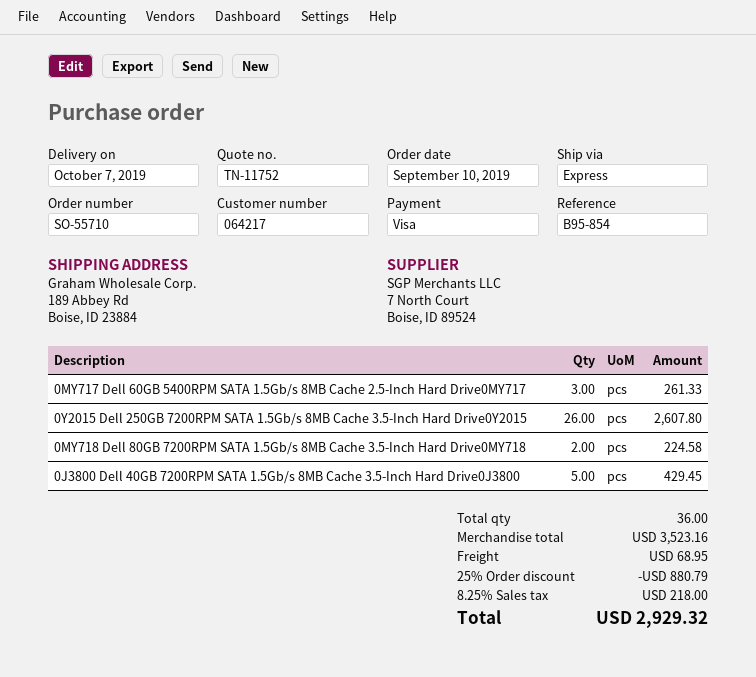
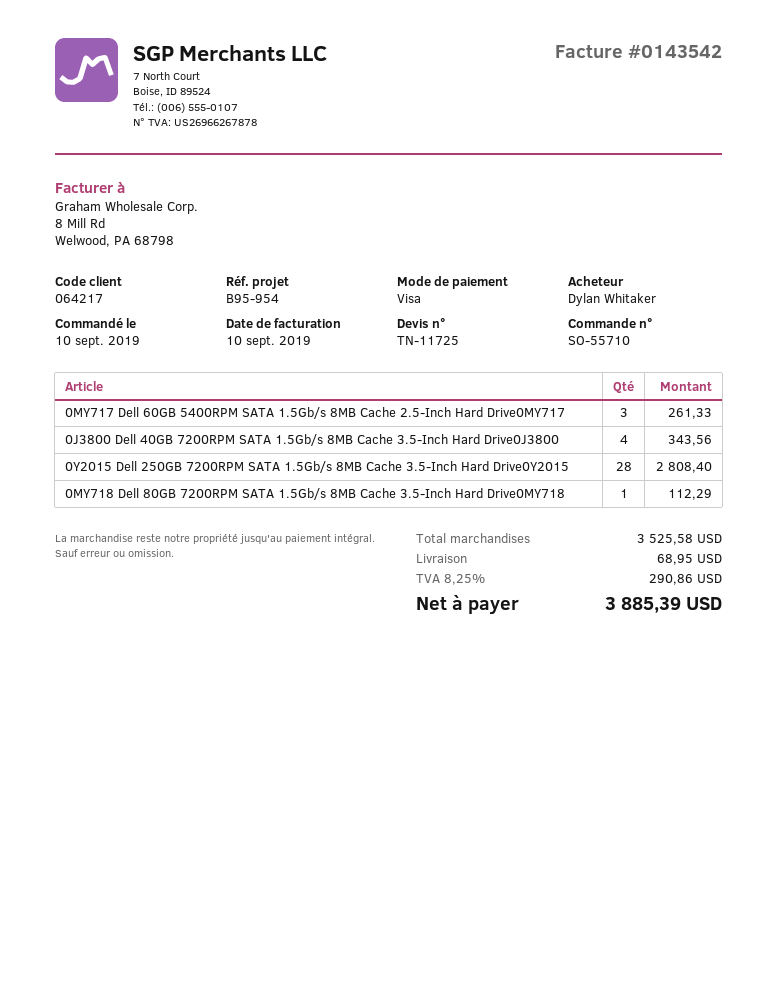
quote number: TN-11752 -> TN-11725
reference: B95-854 -> B95-954
0Y2015 Dell 250GB 7200RPM SATA 1.5Gb/s 8MB Cache 3.5-Inch Hard Drive0Y2015: 26 for 2607.80 -> 28 for 2808.40
0MY718 Dell 80GB 7200RPM SATA 1.5Gb/s 8MB Cache 3.5-Inch Hard Drive0MY718: 2 for 224.58 -> 1 for 112.29
0J3800 Dell 40GB 7200RPM SATA 1.5Gb/s 8MB Cache 3.5-Inch Hard Drive0J3800: 5 for 429.45 -> 4 for 343.56
subtotal: 3523.16 -> 3525.58
discount: 25% = 880.79 -> none
tax: 8.25% = 218.00 -> 8.25% = 290.86
total: 2929.32 -> 3885.39

